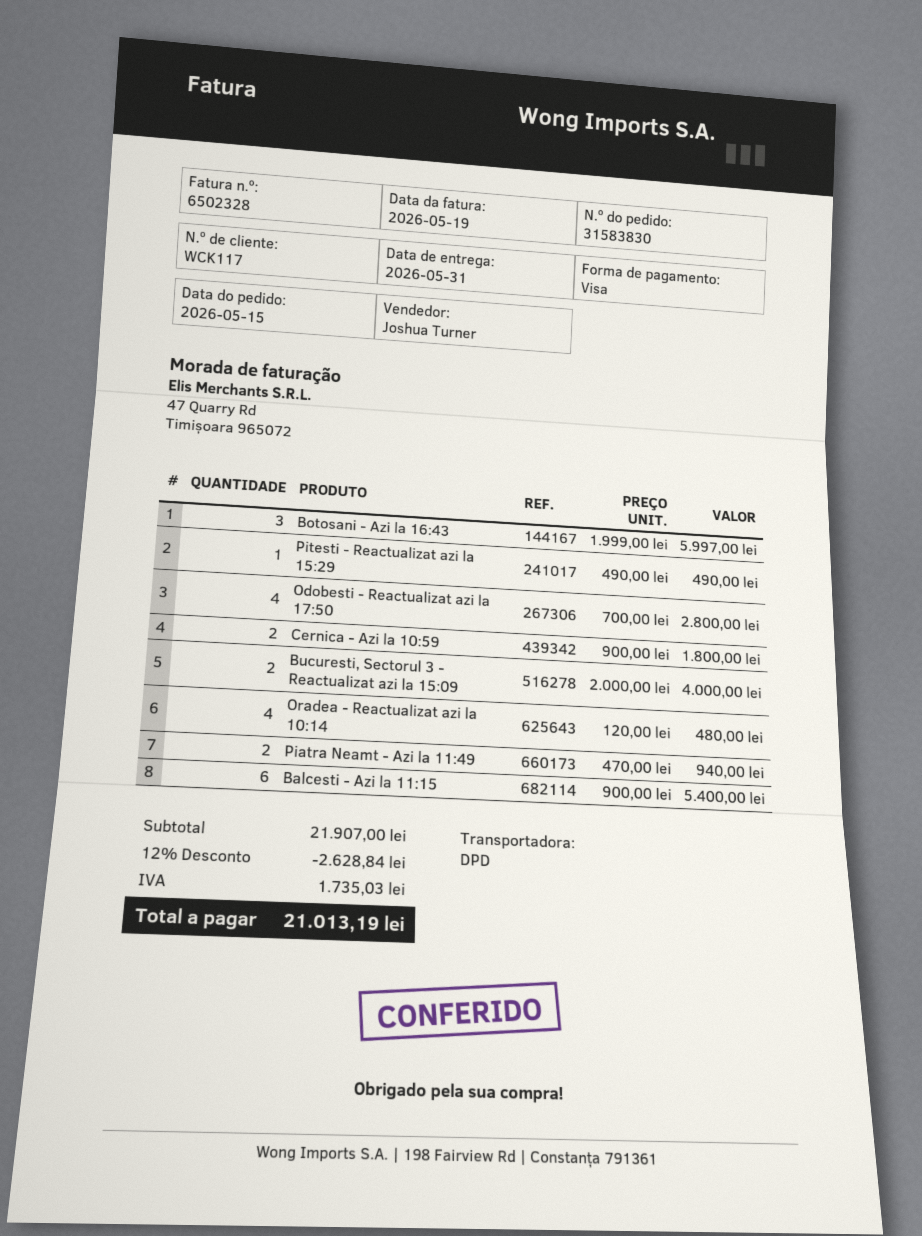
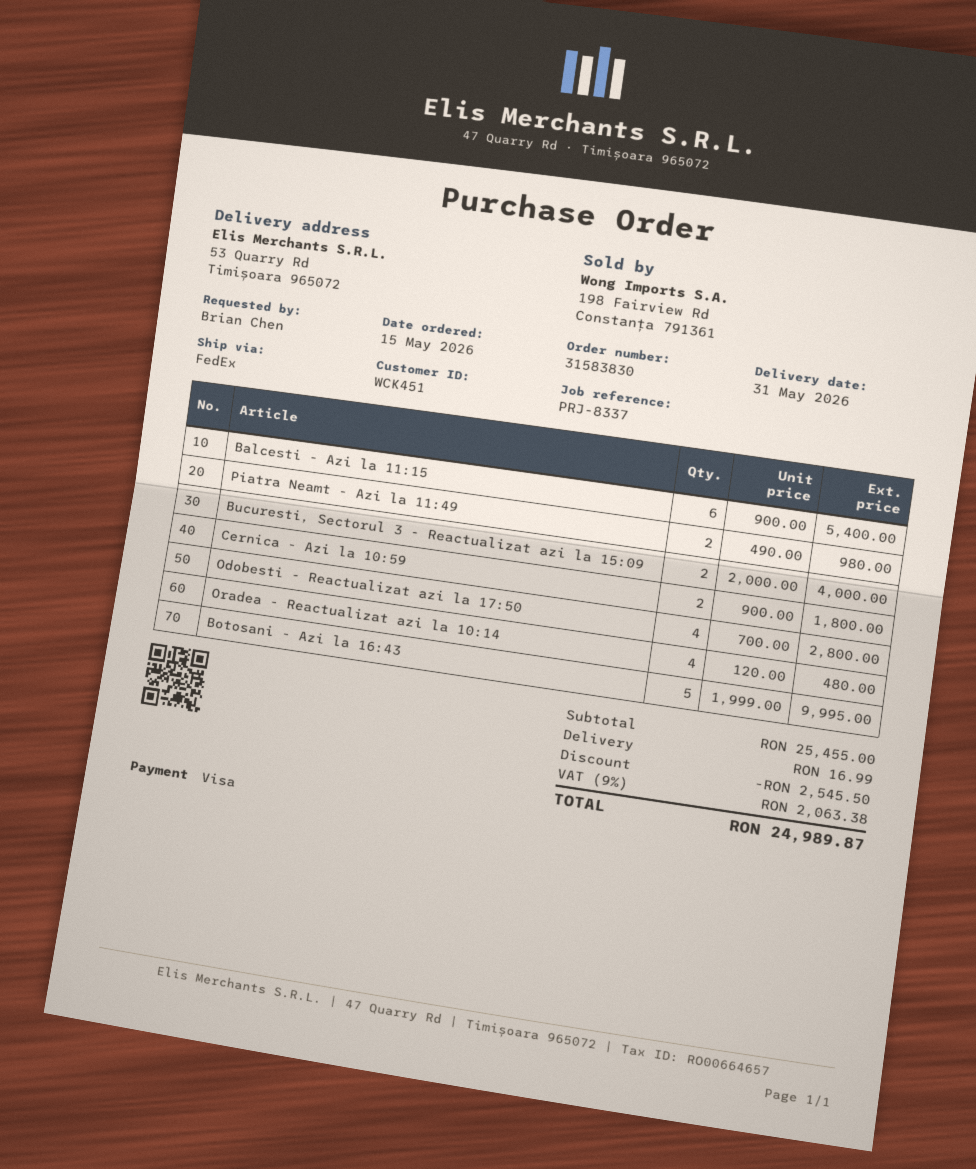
customer number: WCK117 -> WCK451
shipping method: DPD -> FedEx
Botosani - Azi la 16:43: 3 x 1999.00 = 5997.00 -> 5 x 1999.00 = 9995.00
Pitesti - Reactualizat azi la 15:29: 1 x 490.00 = 490.00 -> none
Piatra Neamt - Azi la 11:49: 2 x 470.00 = 940.00 -> 2 x 490.00 = 980.00
subtotal: 21907.00 -> 25455.00
discount: 2628.84 -> 2545.50
shipping: none -> 16.99
tax: 1735.03 -> 2063.38
total: 21013.19 -> 24989.87

